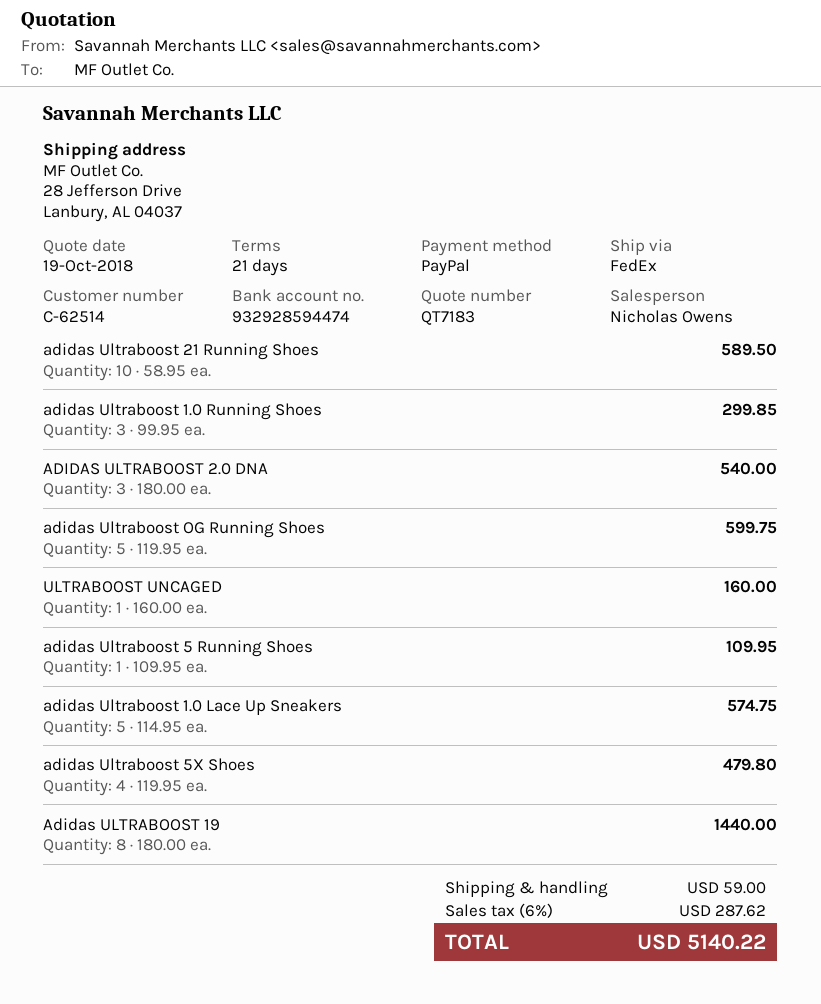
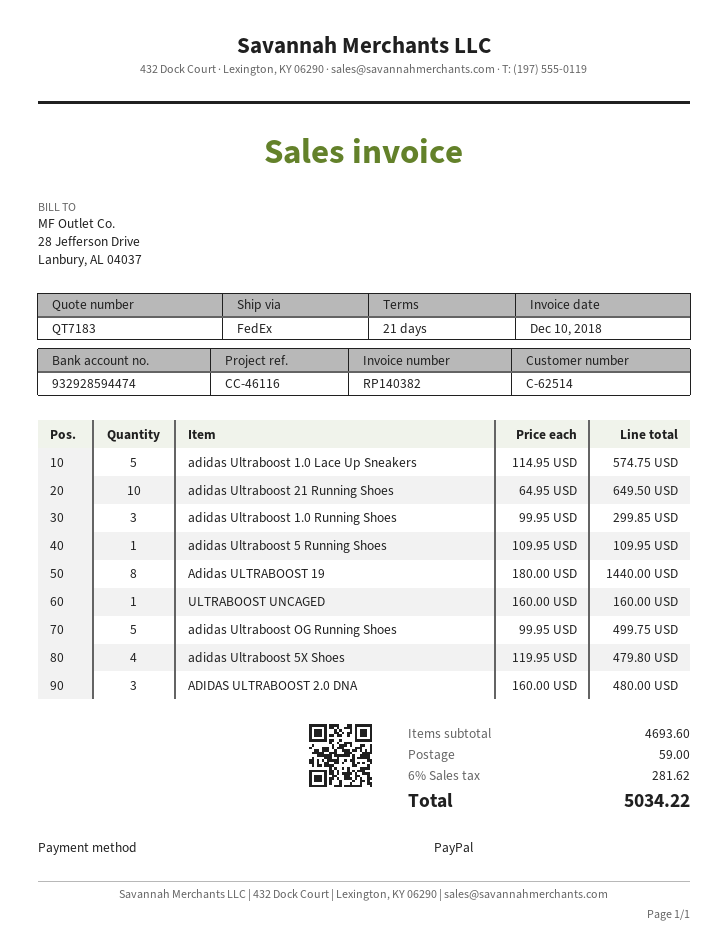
adidas Ultraboost 21 Running Shoes: 10 x 58.95 = 589.50 -> 10 x 64.95 = 649.50
ADIDAS ULTRABOOST 2.0 DNA: 3 x 180.00 = 540.00 -> 3 x 160.00 = 480.00
adidas Ultraboost OG Running Shoes: 5 x 119.95 = 599.75 -> 5 x 99.95 = 499.75
tax: 6% = 287.62 -> 6% = 281.62
total: 5140.22 -> 5034.22

